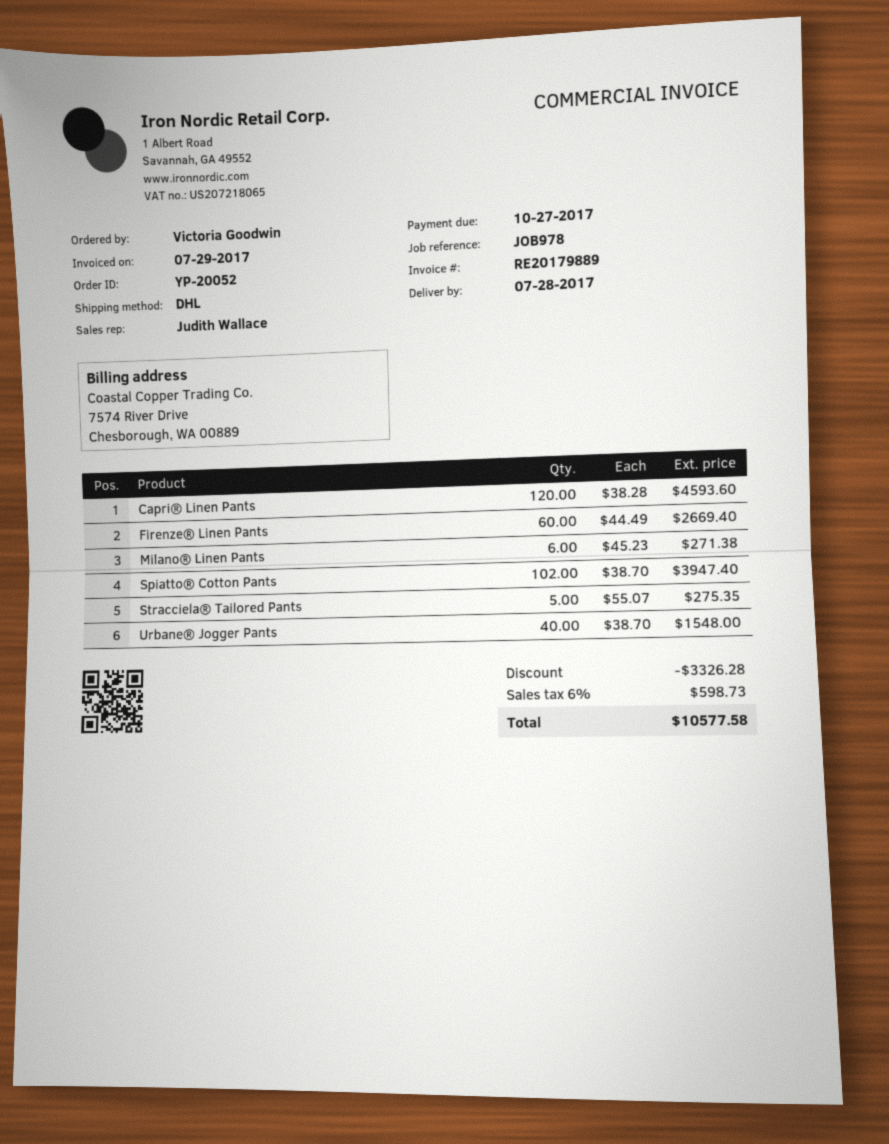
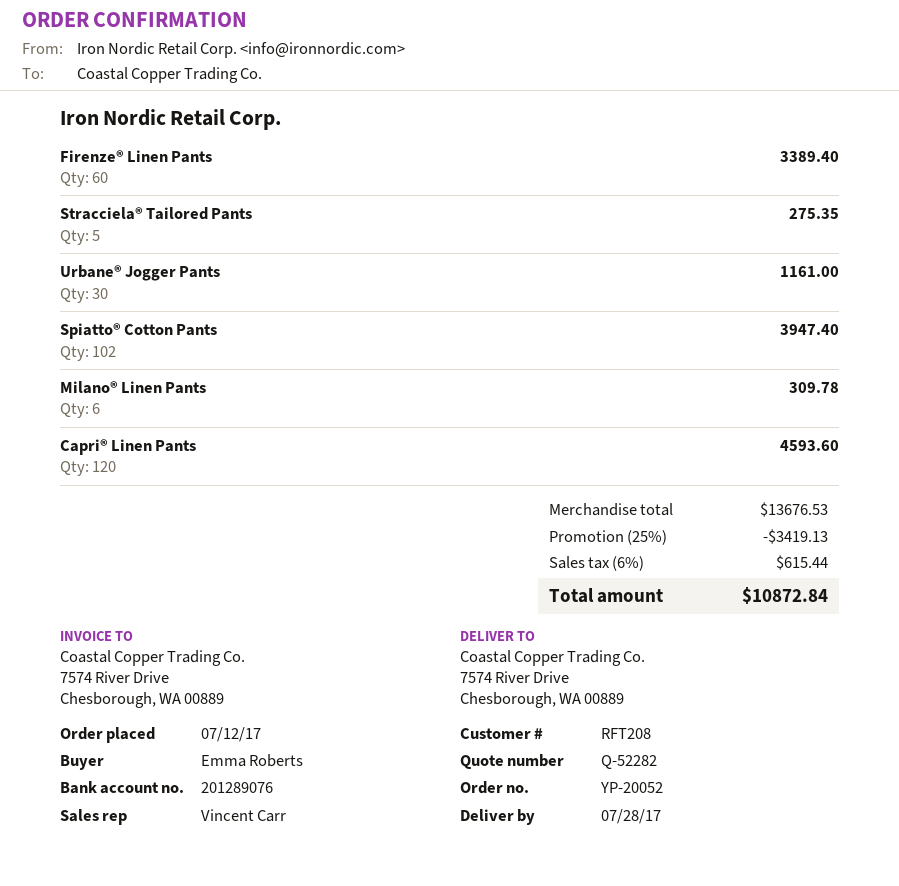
ordered by: Victoria Goodwin -> Emma Roberts
sales rep: Judith Wallace -> Vincent Carr
Firenze® Linen Pants: 60 for 2669.40 -> 60 for 3389.40
Milano® Linen Pants: 6 for 271.38 -> 6 for 309.78
Urbane® Jogger Pants: 40 for 1548.00 -> 30 for 1161.00
discount: 3326.28 -> 3419.13
tax: 6% = 598.73 -> 6% = 615.44
total: 10577.58 -> 10872.84

